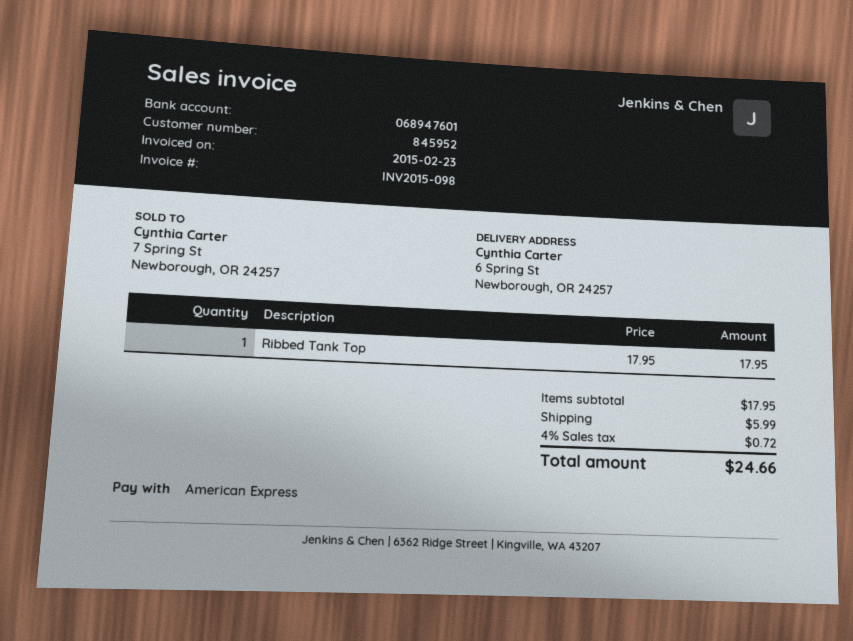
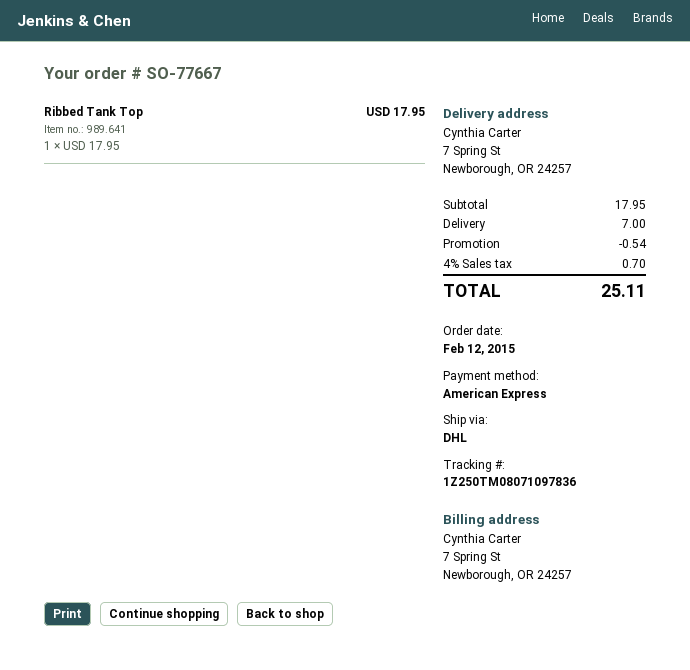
ship to: 6 Spring St, Newborough, OR 24257 -> 7 Spring St, Newborough, OR 24257
discount: none -> 0.54
shipping: 5.99 -> 7.00
tax: 4% = 0.72 -> 4% = 0.70
total: 24.66 -> 25.11

